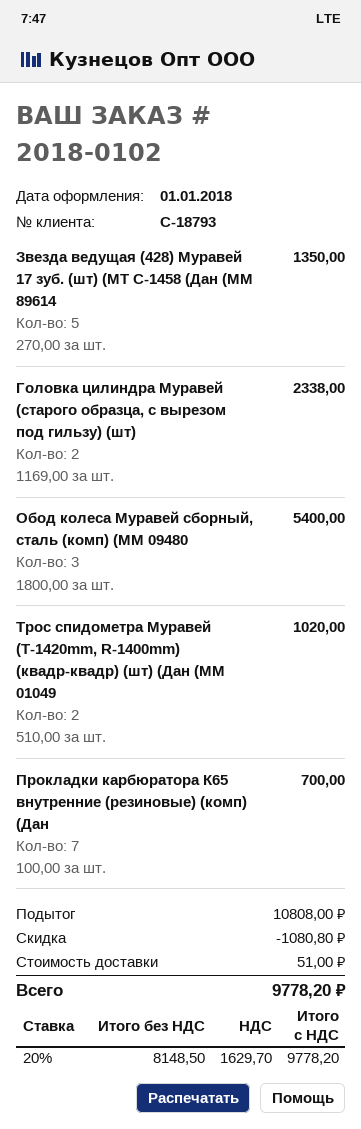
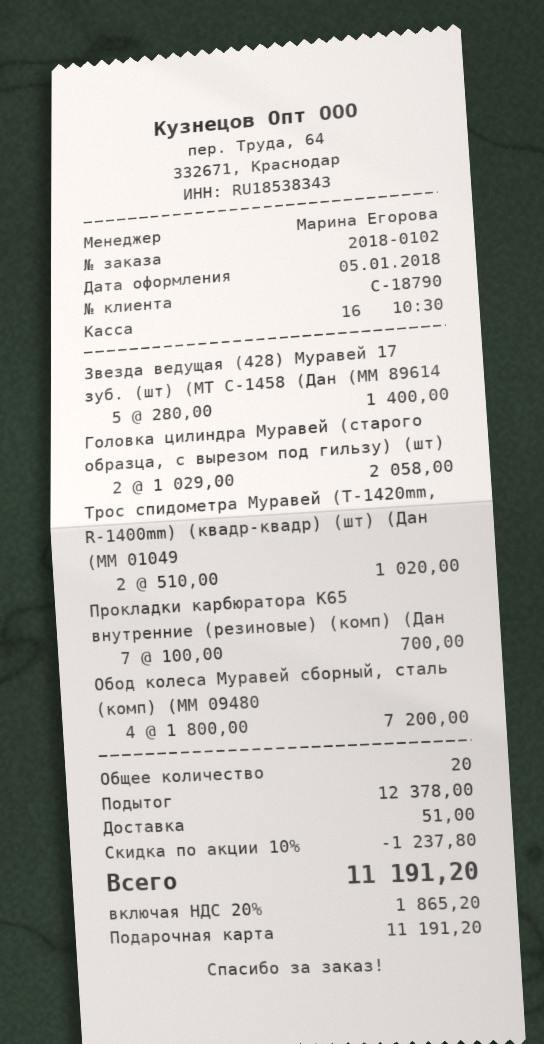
order date: 2018-01-01 -> 2018-01-05
customer number: C-18793 -> C-18790
Звезда ведущая (428) Муравей 17 зуб. (шт) (MT C-1458 (Дан (MM 89614: 5 x 270.00 = 1350.00 -> 5 x 280.00 = 1400.00
Головка цилиндра Муравей (старого образца, с вырезом под гильзу) (шт): 2 x 1169.00 = 2338.00 -> 2 x 1029.00 = 2058.00
Обод колеса Муравей сборный, сталь (комп) (MM 09480: 3 x 1800.00 = 5400.00 -> 4 x 1800.00 = 7200.00
subtotal: 10808.00 -> 12378.00
discount: 1080.80 -> 1237.80
tax: 20% = 1629.70 -> 20% = 1865.20
total: 9778.20 -> 11191.20

